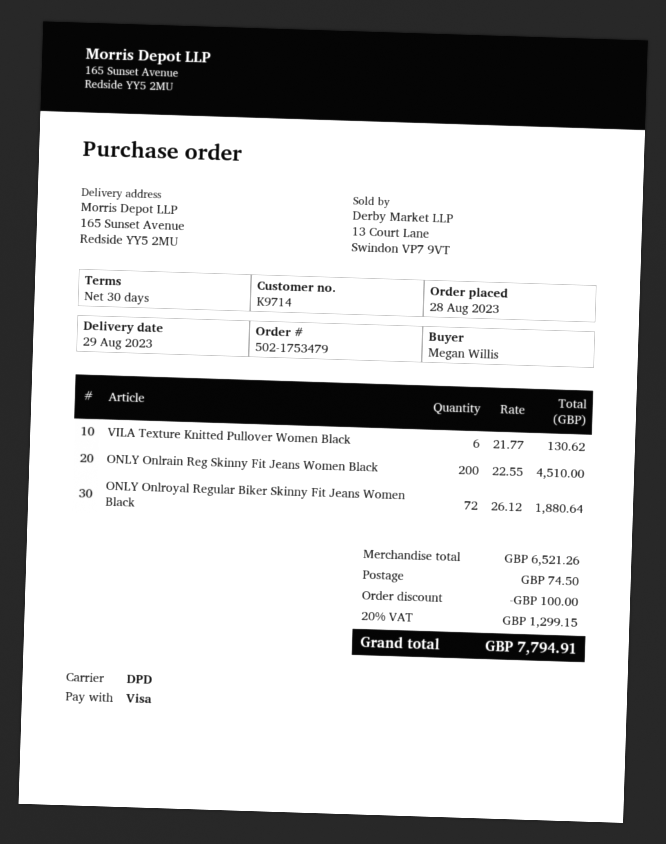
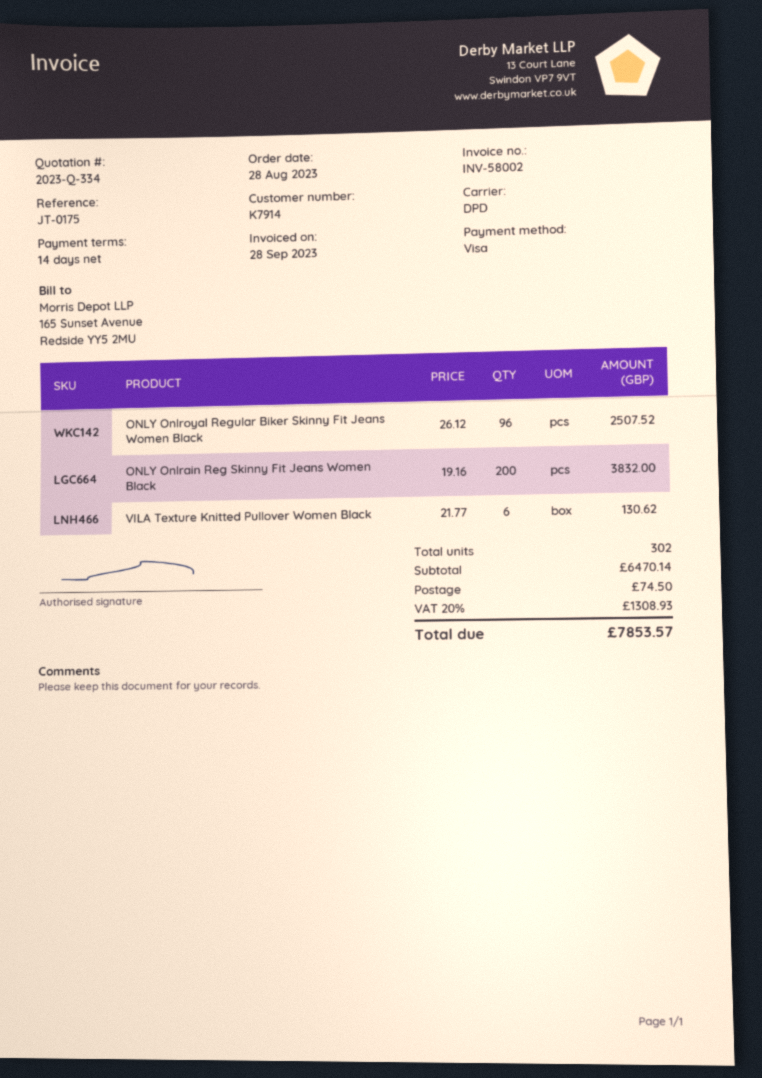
payment terms: 30 days -> 14 days
customer number: K9714 -> K7914
ONLY Onlrain Reg Skinny Fit Jeans Women Black: 200 x 22.55 = 4510.00 -> 200 x 19.16 = 3832.00
ONLY Onlroyal Regular Biker Skinny Fit Jeans Women Black: 72 x 26.12 = 1880.64 -> 96 x 26.12 = 2507.52
subtotal: 6521.26 -> 6470.14
discount: 100.00 -> none
tax: 20% = 1299.15 -> 20% = 1308.93
total: 7794.91 -> 7853.57

